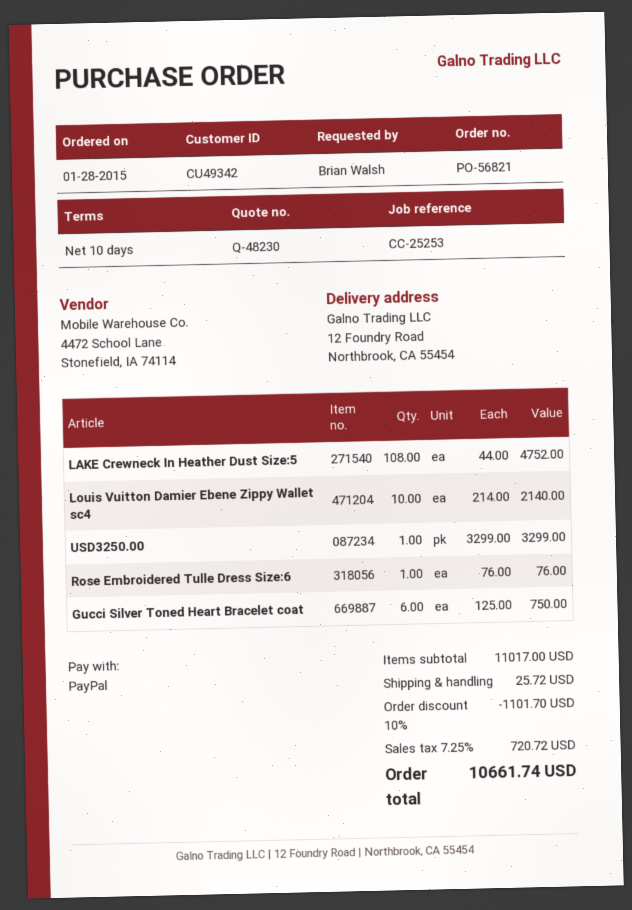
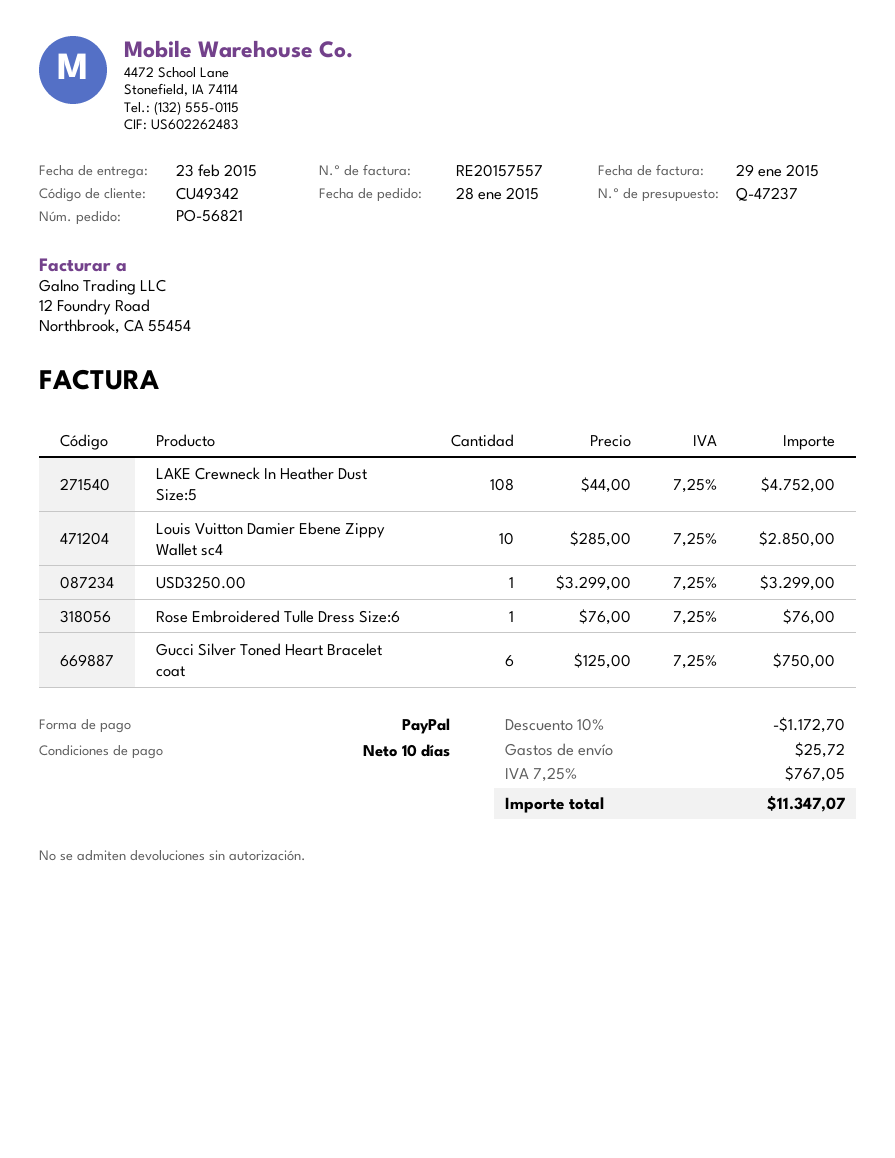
quote number: Q-48230 -> Q-47237
Louis Vuitton Damier Ebene Zippy Wallet sc4: 10 x 214.00 = 2140.00 -> 10 x 285.00 = 2850.00
discount: 10% = 1101.70 -> 10% = 1172.70
tax: 7.25% = 720.72 -> 7.25% = 767.05
total: 10661.74 -> 11347.07

